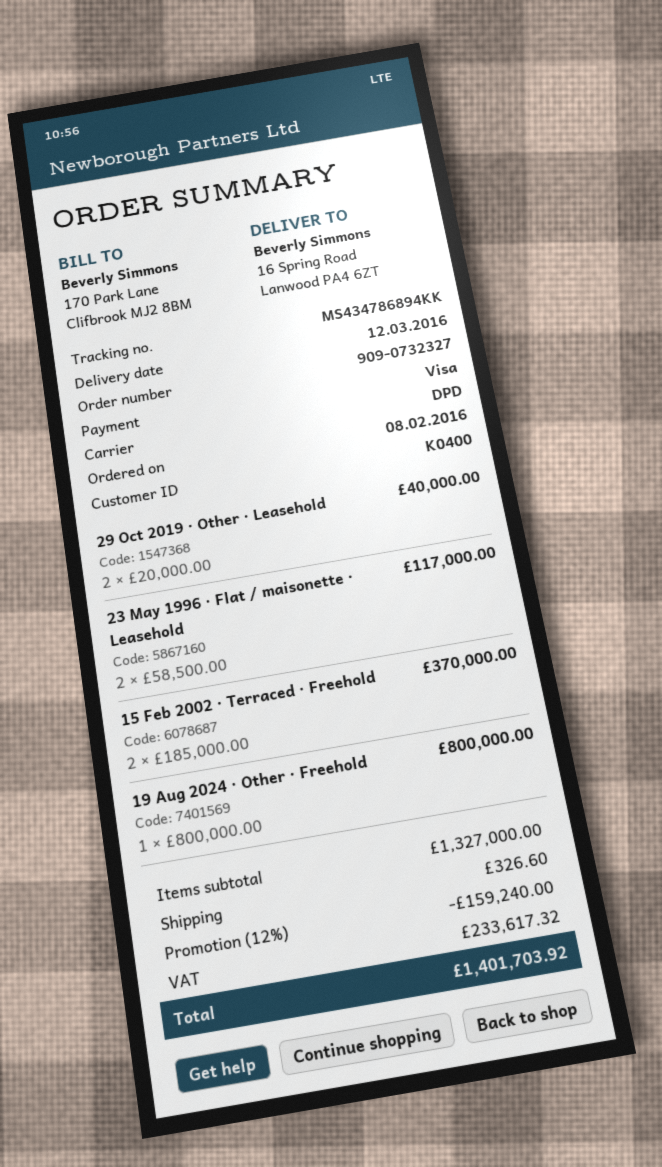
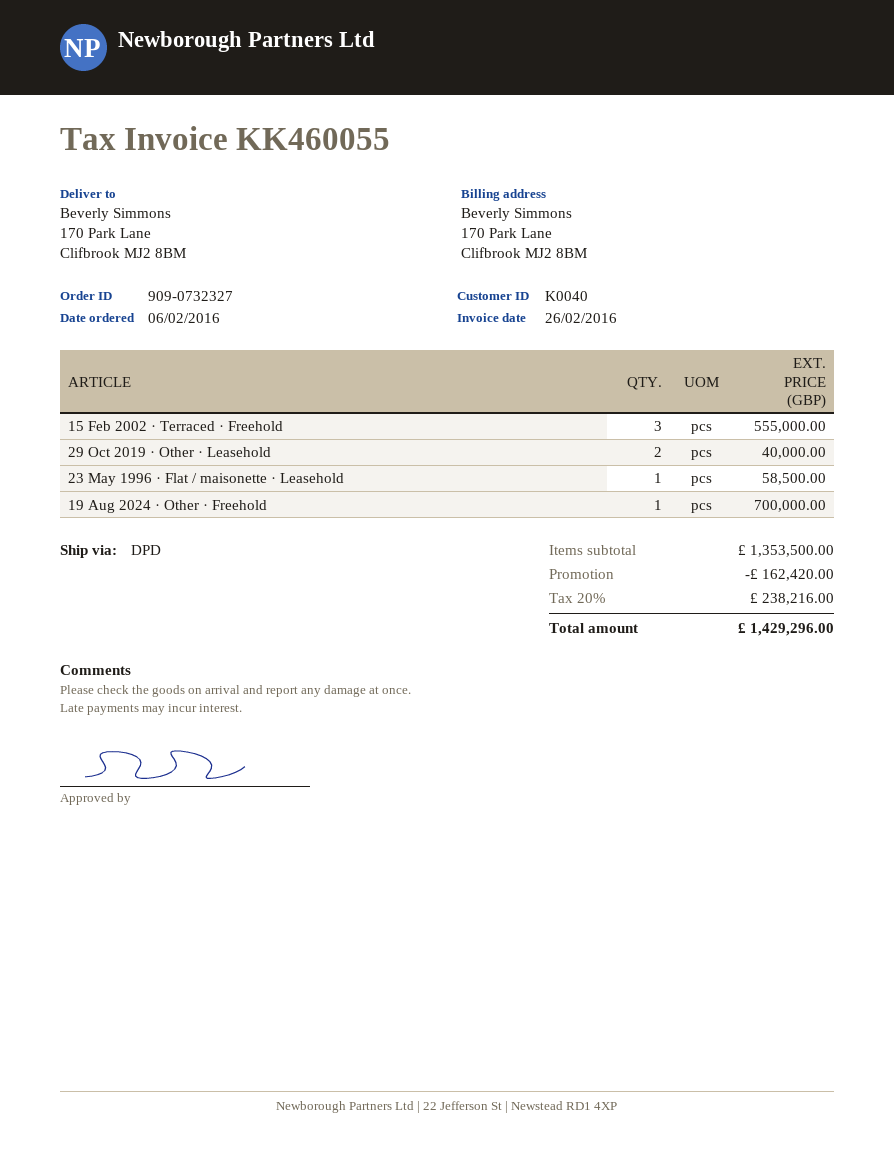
order date: 2016-02-08 -> 2016-02-06
customer number: K0400 -> K0040
ship to: 16 Spring Road, Lanwood PA4 6ZT -> 170 Park Lane, Clifbrook MJ2 8BM
23 May 1996 · Flat / maisonette · Leasehold: 2 for 117000.00 -> 1 for 58500.00
15 Feb 2002 · Terraced · Freehold: 2 for 370000.00 -> 3 for 555000.00
19 Aug 2024 · Other · Freehold: 1 for 800000.00 -> 1 for 700000.00
subtotal: 1327000.00 -> 1353500.00
discount: 159240.00 -> 162420.00
shipping: 326.60 -> none
tax: 233617.32 -> 238216.00
total: 1401703.92 -> 1429296.00

